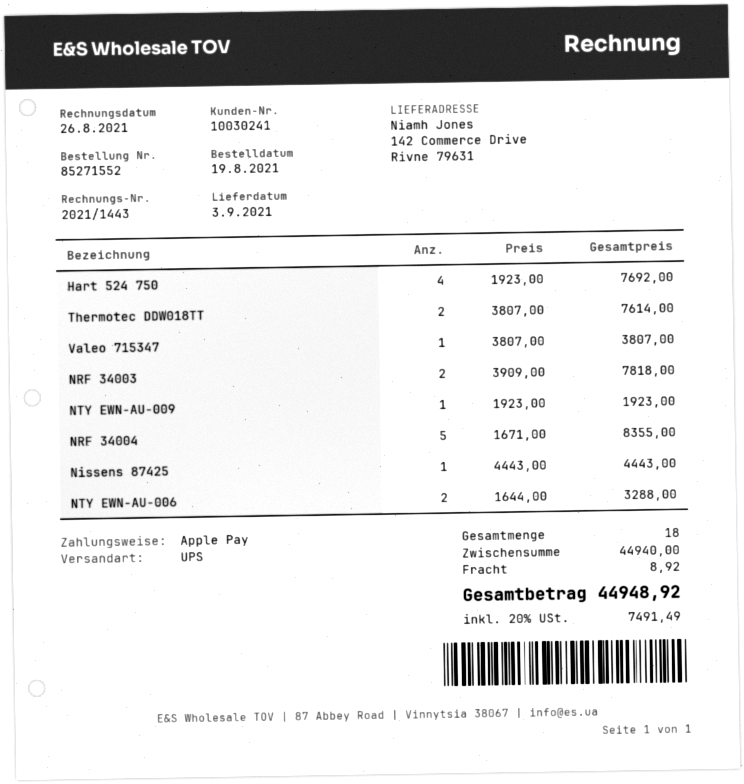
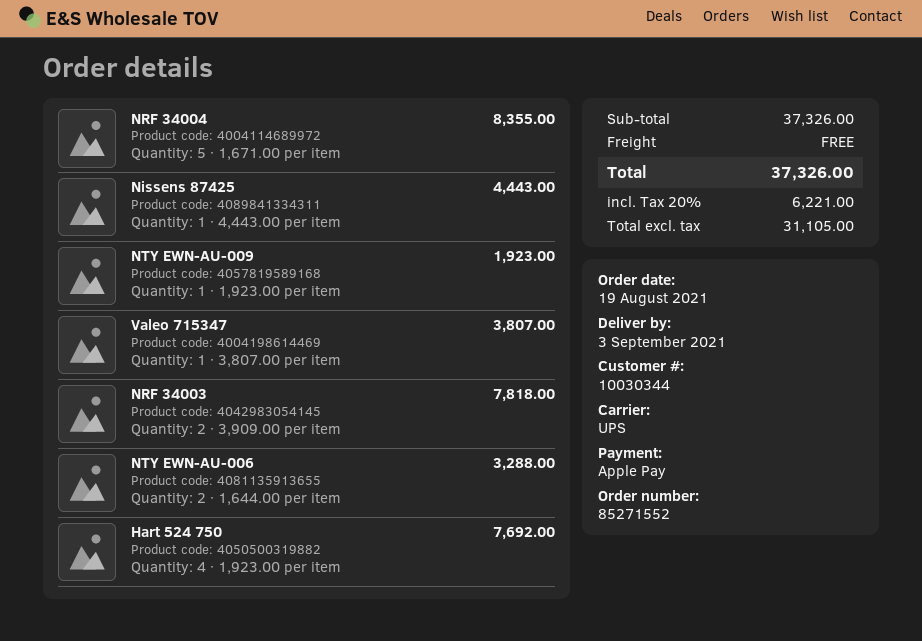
customer number: 10030241 -> 10030344
Thermotec DDW018TT: 2 x 3807.00 = 7614.00 -> none
subtotal: 44940.00 -> 37326.00
shipping: 8.92 -> 0.00
tax: 20% = 7491.49 -> 20% = 6221.00
total: 44948.92 -> 37326.00

